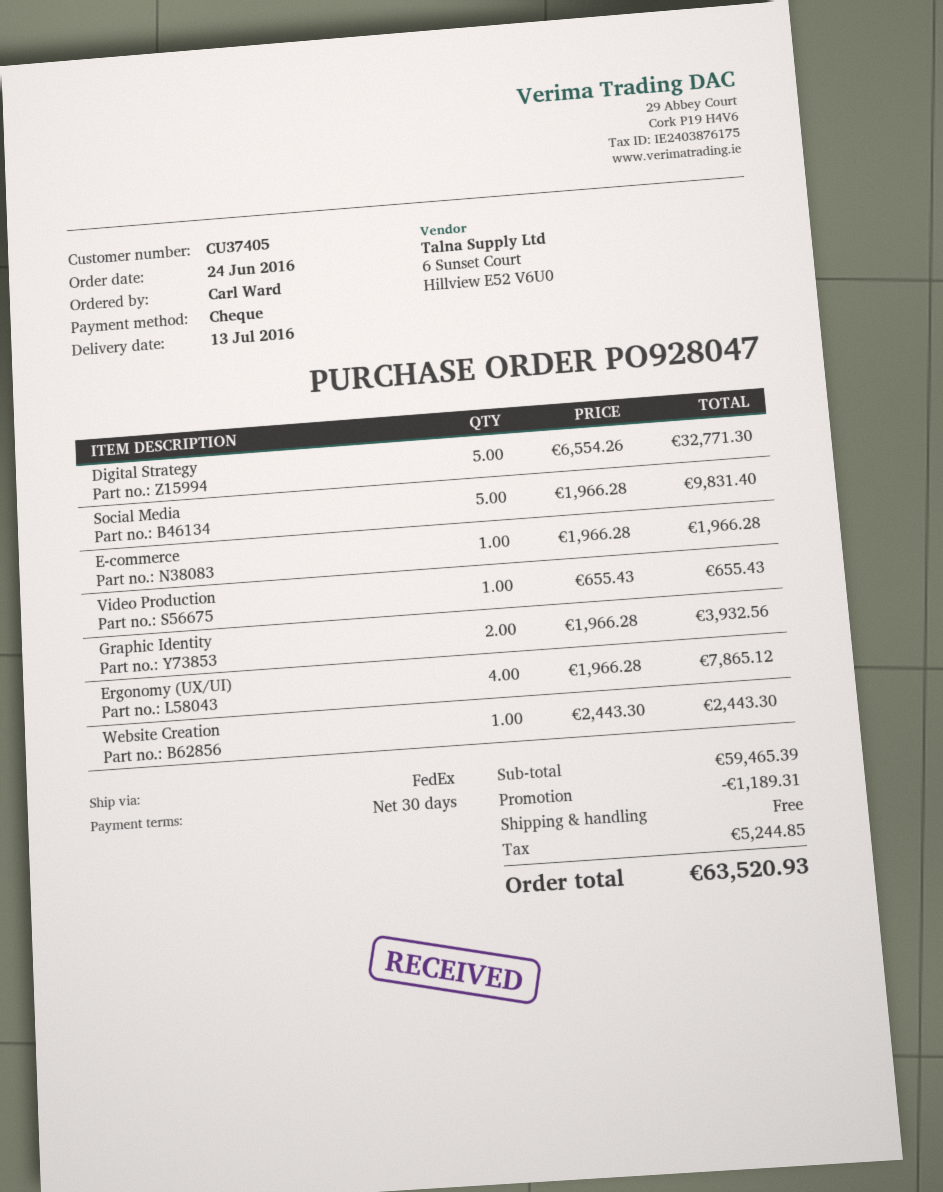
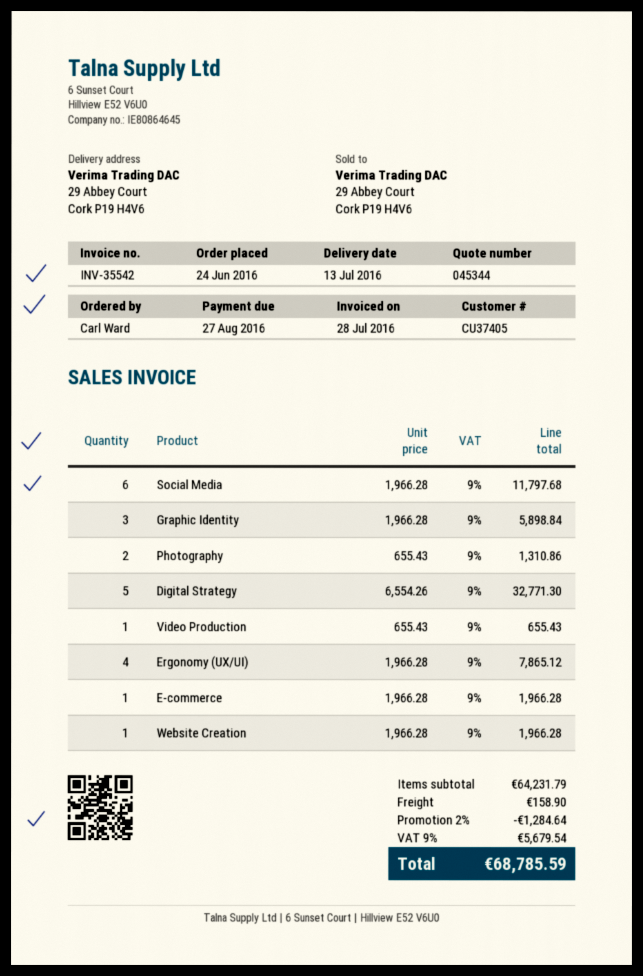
Social Media: 5 x 1966.28 = 9831.40 -> 6 x 1966.28 = 11797.68
Graphic Identity: 2 x 1966.28 = 3932.56 -> 3 x 1966.28 = 5898.84
Website Creation: 1 x 2443.30 = 2443.30 -> 1 x 1966.28 = 1966.28
Photography: none -> 2 x 655.43 = 1310.86
subtotal: 59465.39 -> 64231.79
discount: 1189.31 -> 1284.64
shipping: 0.00 -> 158.90
tax: 5244.85 -> 5679.54
total: 63520.93 -> 68785.59

